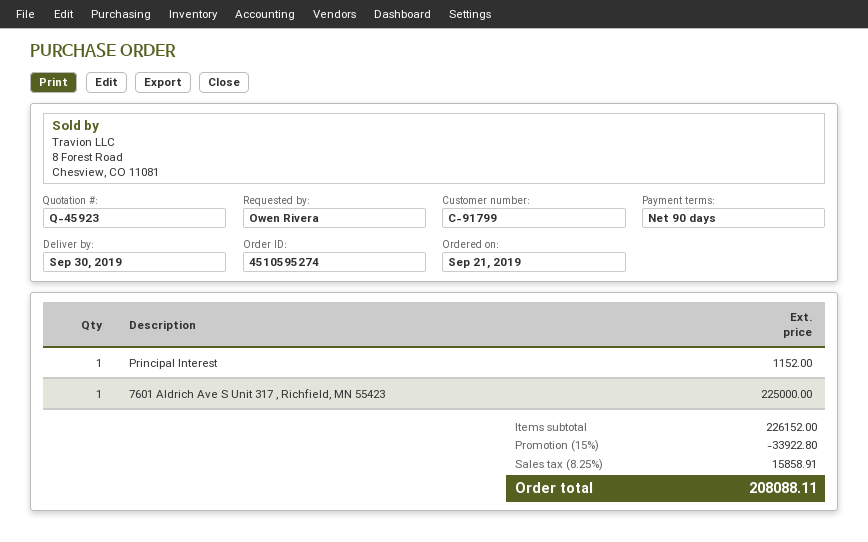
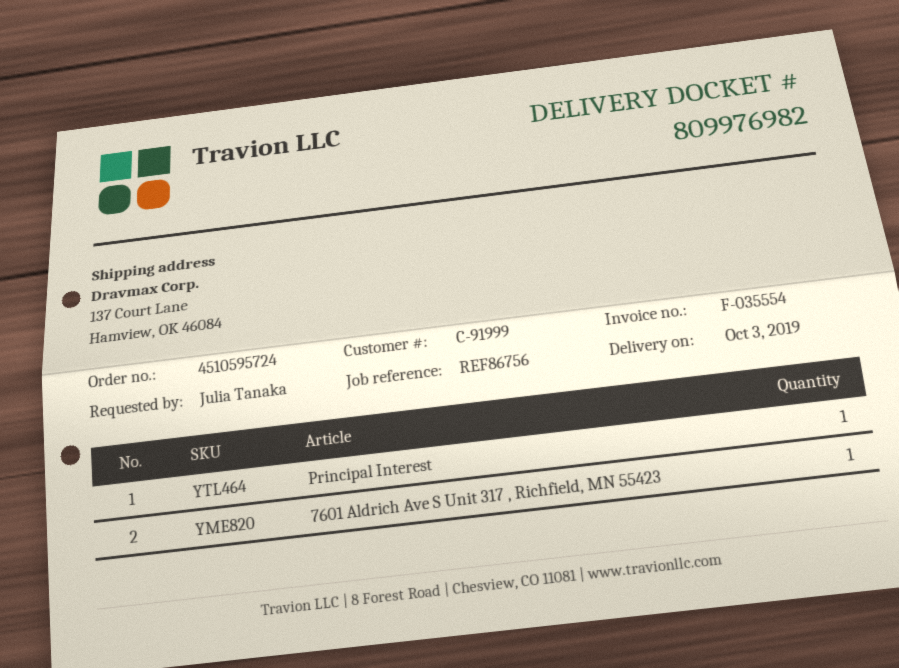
order number: 4510595274 -> 4510595724
delivery date: 2019-09-30 -> 2019-10-03
customer number: C-91799 -> C-91999
ordered by: Owen Rivera -> Julia Tanaka

